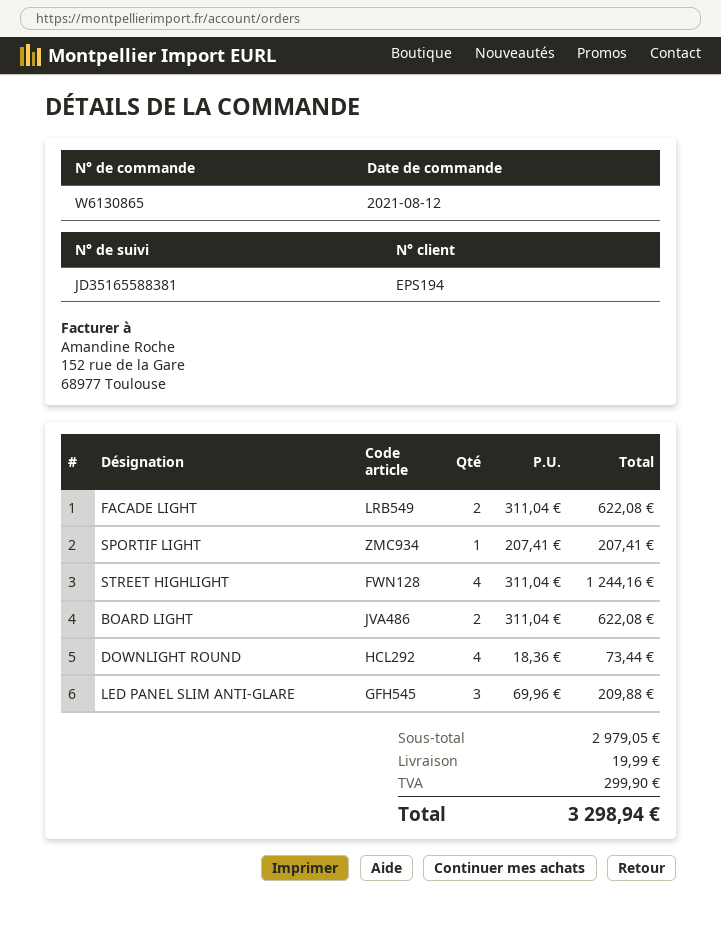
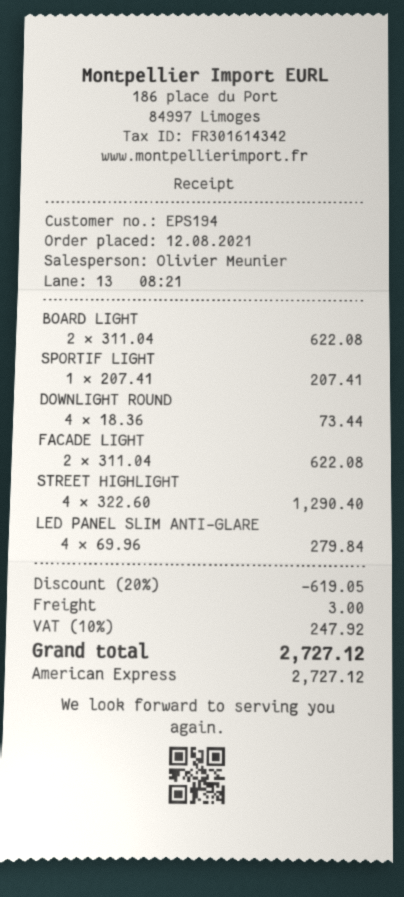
STREET HIGHLIGHT: 4 x 311.04 = 1244.16 -> 4 x 322.60 = 1290.40
LED PANEL SLIM ANTI-GLARE: 3 x 69.96 = 209.88 -> 4 x 69.96 = 279.84
discount: none -> 20% = 619.05
shipping: 19.99 -> 3.00
tax: 299.90 -> 247.92
total: 3298.94 -> 2727.12

